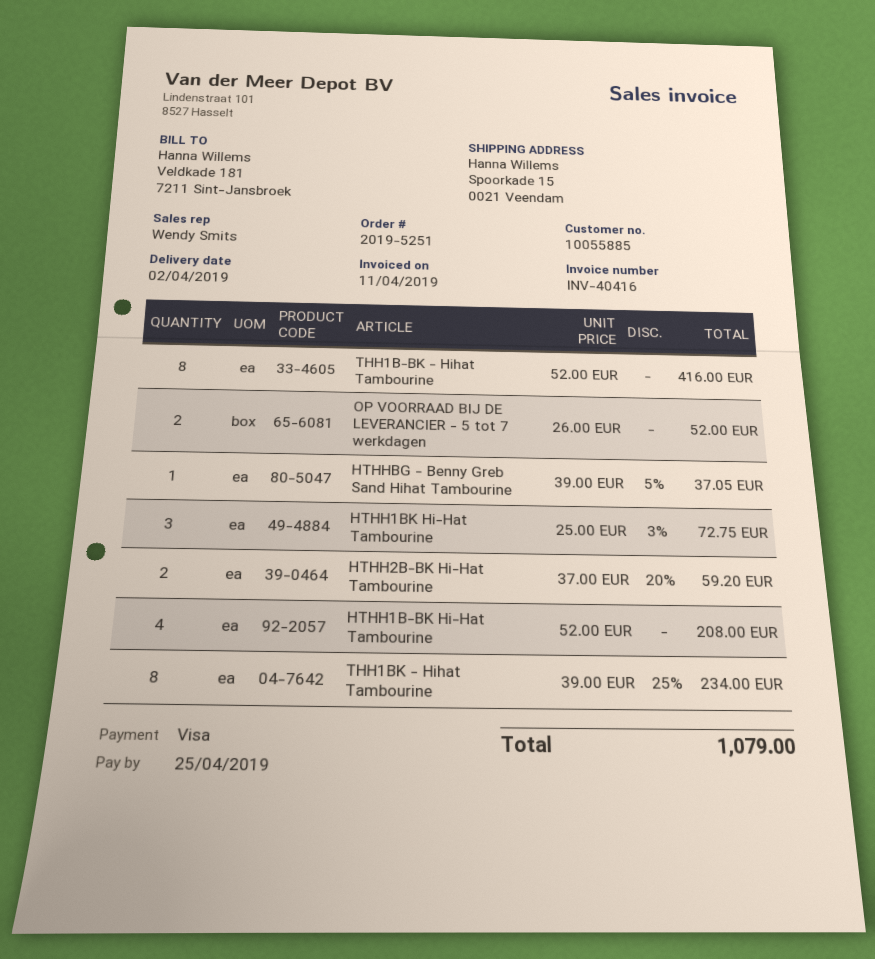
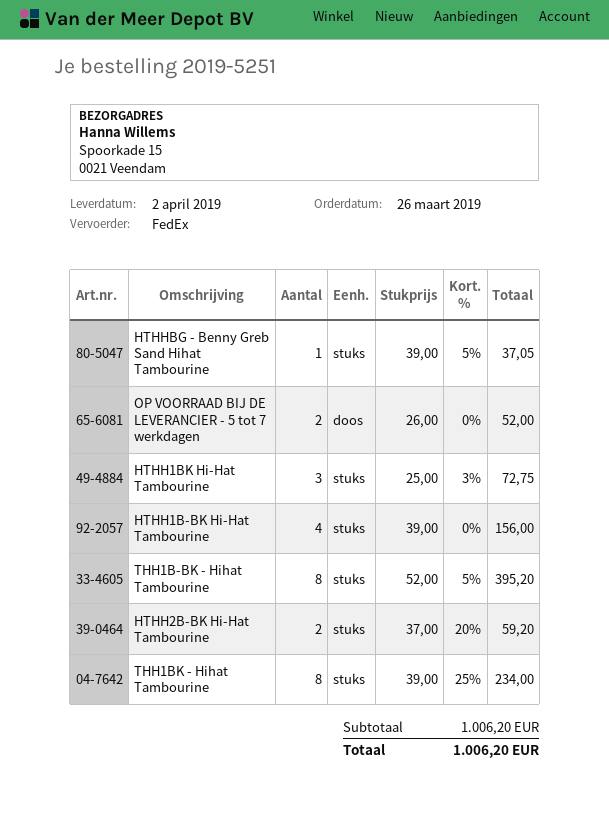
THH1B-BK - Hihat Tambourine: 8 x 52.00 = 416.00 -> 8 x 52.00 - 5% = 395.20
HTHH1B-BK Hi-Hat Tambourine: 4 x 52.00 = 208.00 -> 4 x 39.00 = 156.00
total: 1079.00 -> 1006.20

